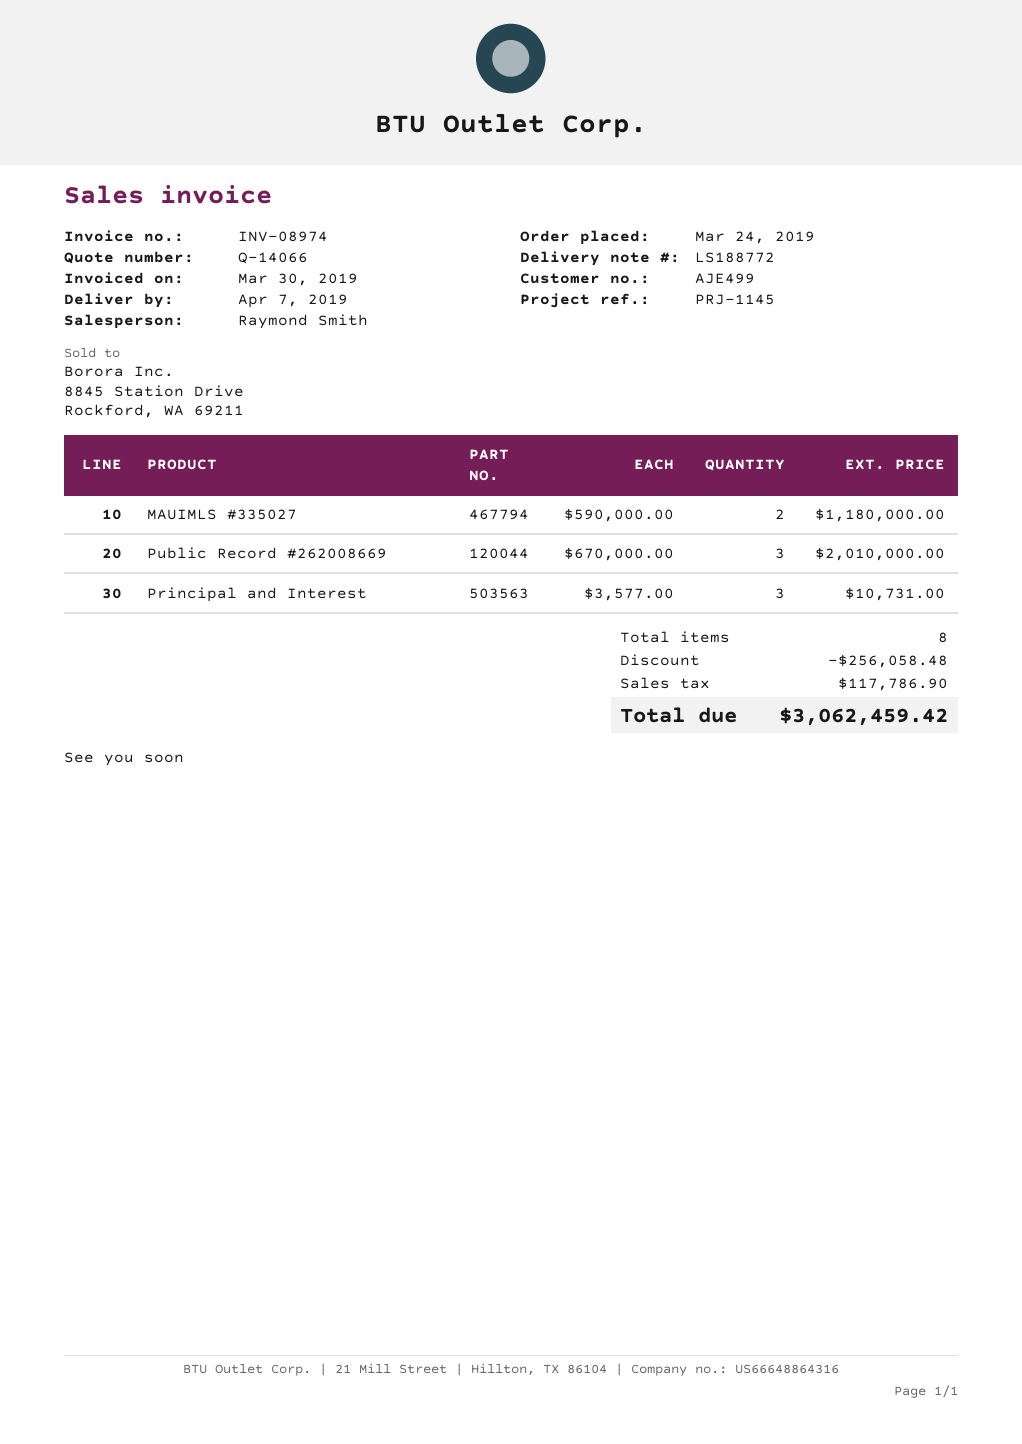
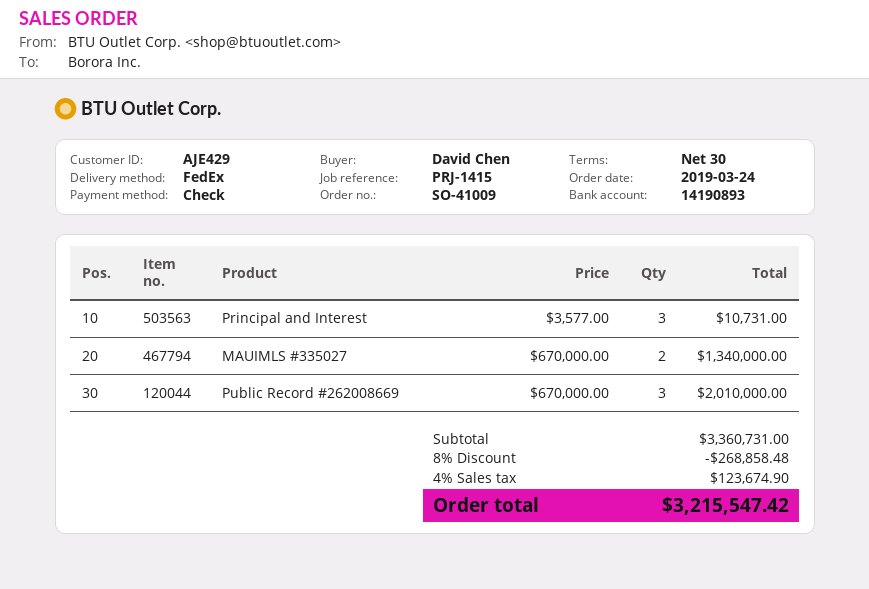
customer number: AJE499 -> AJE429
reference: PRJ-1145 -> PRJ-1415
MAUIMLS #335027: 2 x 590000.00 = 1180000.00 -> 2 x 670000.00 = 1340000.00
discount: 256058.48 -> 268858.48
tax: 117786.90 -> 123674.90
total: 3062459.42 -> 3215547.42

